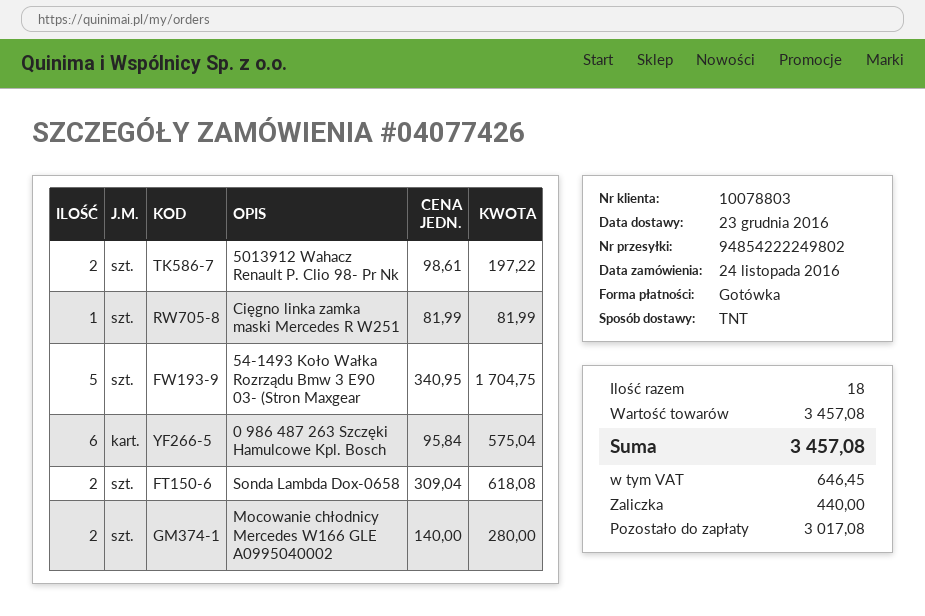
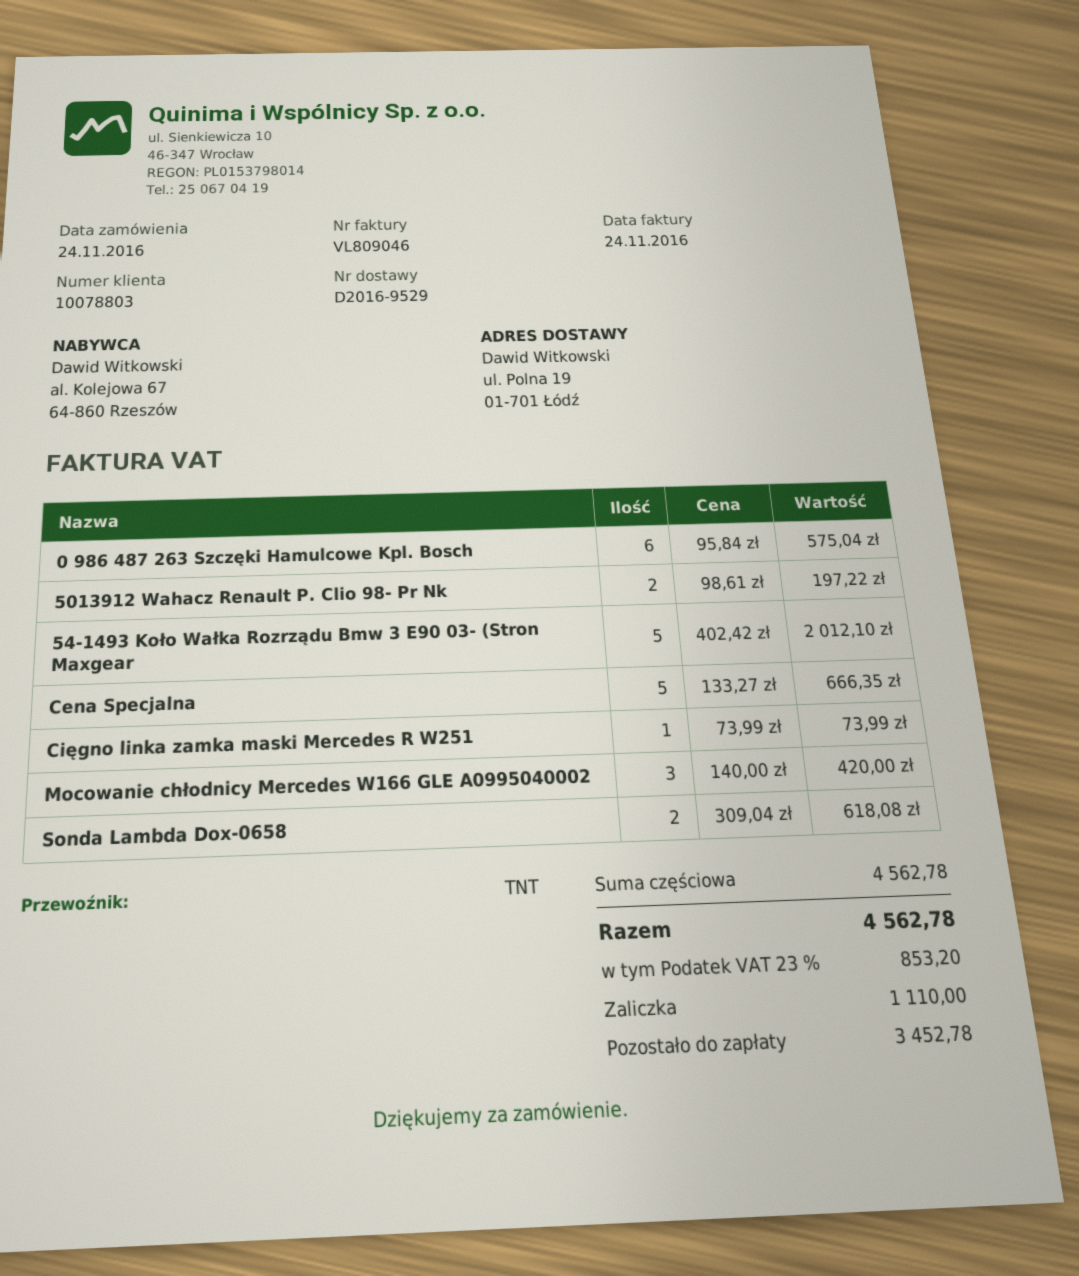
Cięgno linka zamka maski Mercedes R W251: 1 x 81.99 = 81.99 -> 1 x 73.99 = 73.99
54-1493 Koło Wałka Rozrządu Bmw 3 E90 03- (Stron Maxgear: 5 x 340.95 = 1704.75 -> 5 x 402.42 = 2012.10
Mocowanie chłodnicy Mercedes W166 GLE A0995040002: 2 x 140.00 = 280.00 -> 3 x 140.00 = 420.00
Cena Specjalna: none -> 5 x 133.27 = 666.35
subtotal: 3457.08 -> 4562.78
tax: 646.45 -> 853.20
total: 3457.08 -> 4562.78
deposit: 440.00 -> 1110.00
balance: 3017.08 -> 3452.78

